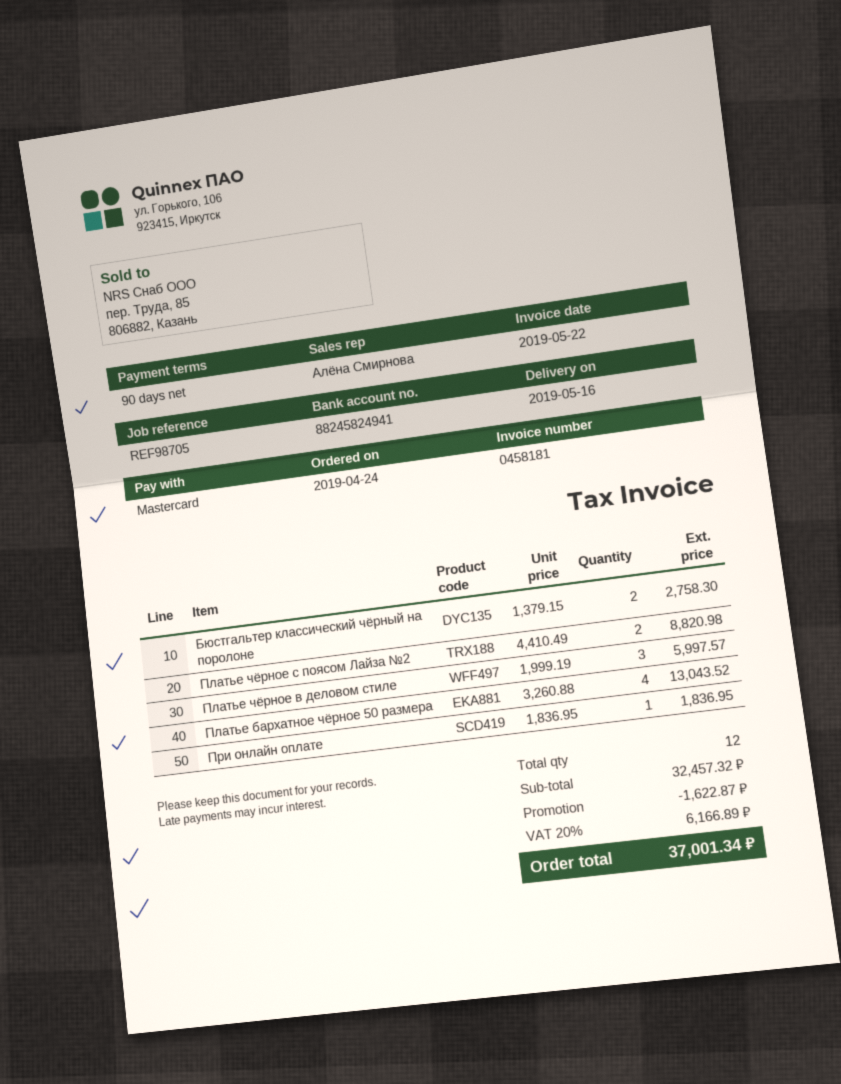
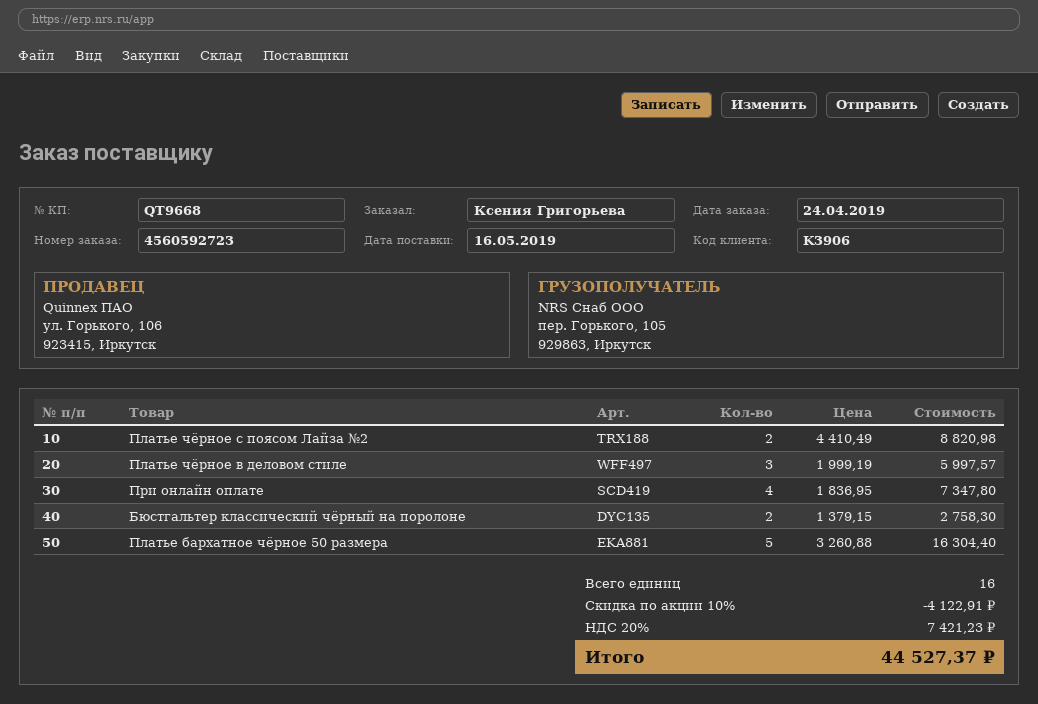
Платье бархатное чёрное 50 размера: 4 x 3260.88 = 13043.52 -> 5 x 3260.88 = 16304.40
При онлайн оплате: 1 x 1836.95 = 1836.95 -> 4 x 1836.95 = 7347.80
total quantity: 12 -> 16
discount: 1622.87 -> 4122.91
tax: 20% = 6166.89 -> 20% = 7421.23
total: 37001.34 -> 44527.37

